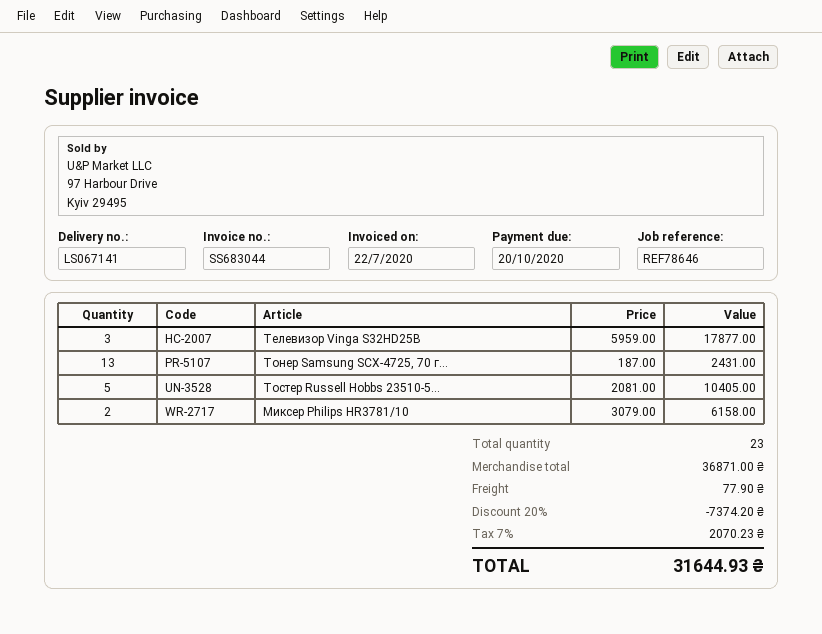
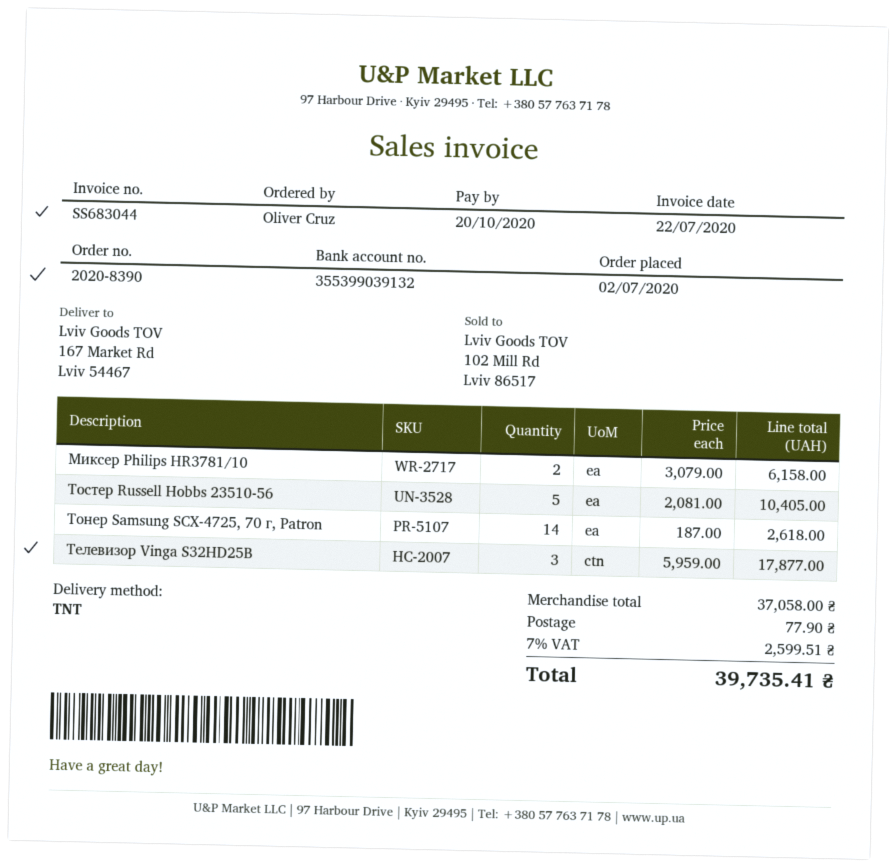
Тонер Samsung SCX-4725, 70 г...: 13 x 187.00 = 2431.00 -> 14 x 187.00 = 2618.00
subtotal: 36871.00 -> 37058.00
discount: 20% = 7374.20 -> none
tax: 7% = 2070.23 -> 7% = 2599.51
total: 31644.93 -> 39735.41

